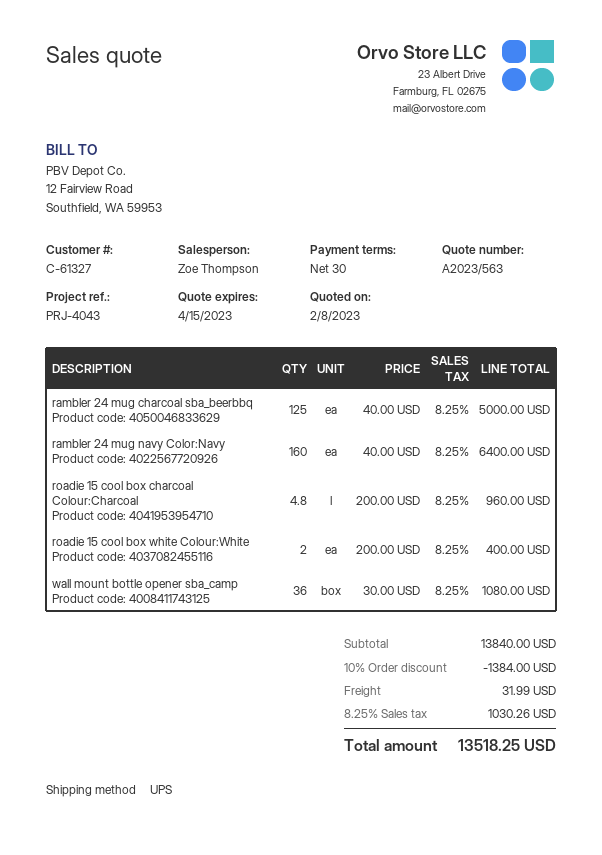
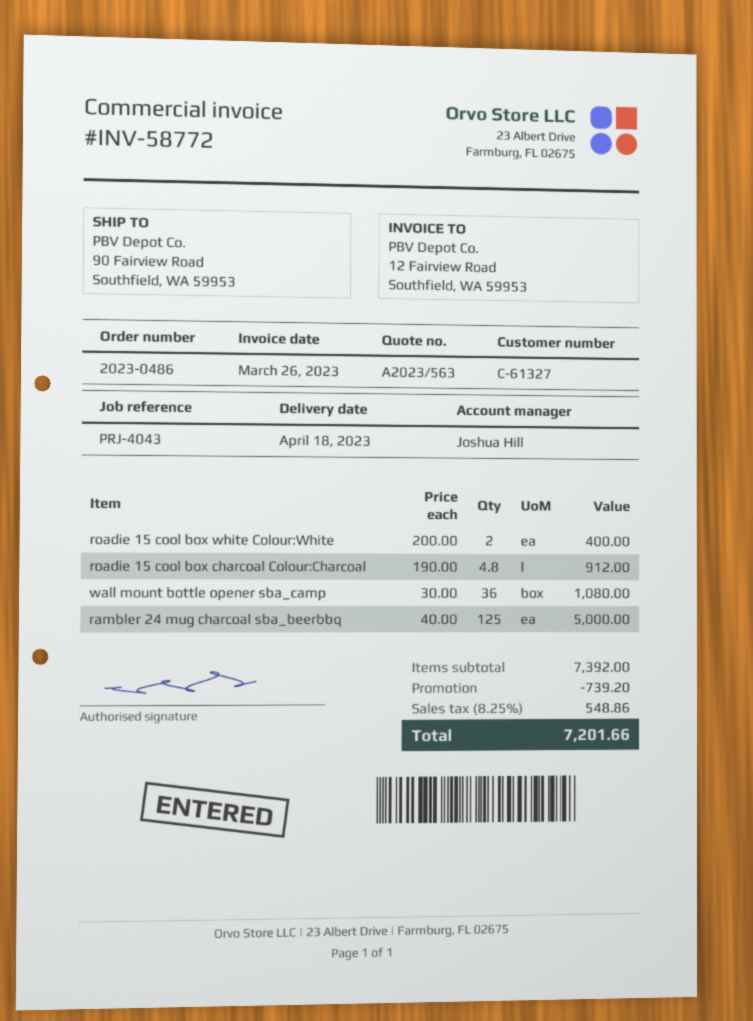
sales rep: Zoe Thompson -> Joshua Hill
rambler 24 mug navy Color:Navy: 160 x 40.00 = 6400.00 -> none
roadie 15 cool box charcoal Colour:Charcoal: 4.8 x 200.00 = 960.00 -> 4.8 x 190.00 = 912.00
subtotal: 13840.00 -> 7392.00
discount: 1384.00 -> 739.20
shipping: 31.99 -> none
tax: 8.25% = 1030.26 -> 8.25% = 548.86
total: 13518.25 -> 7201.66

